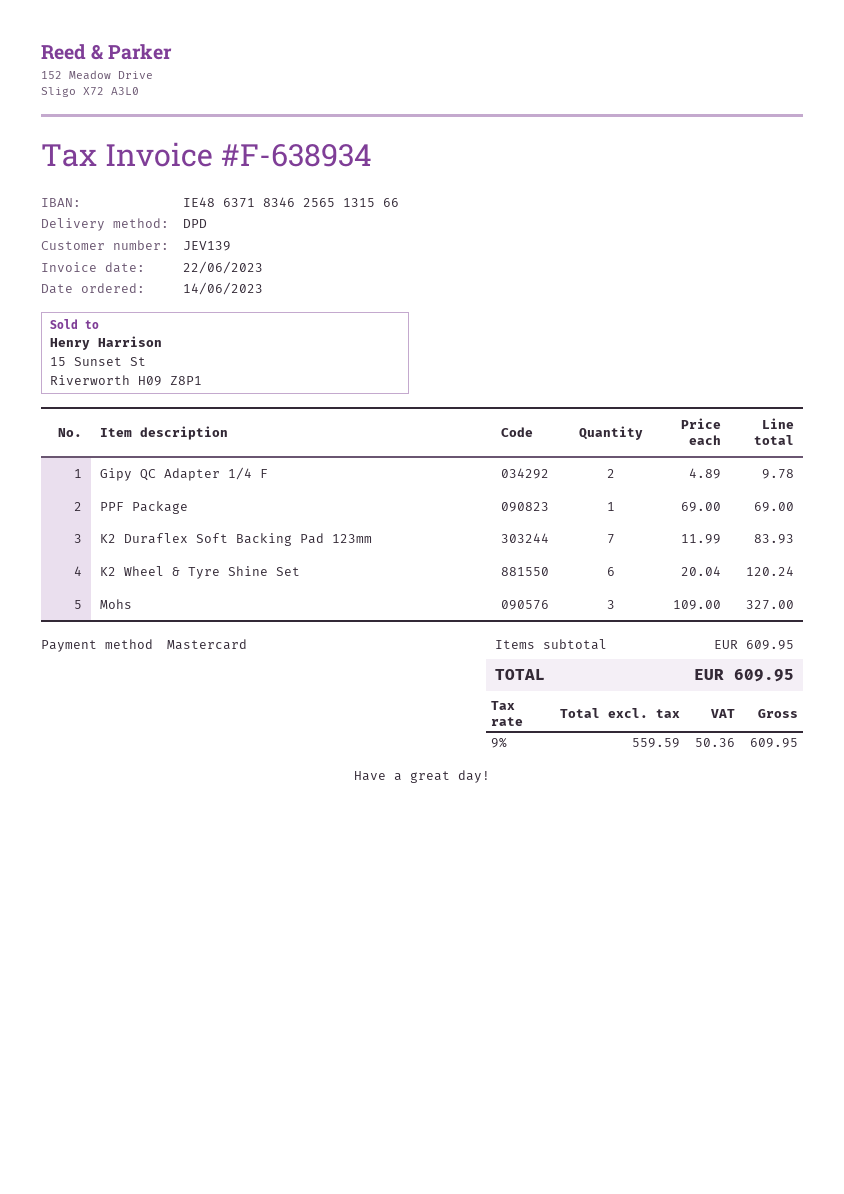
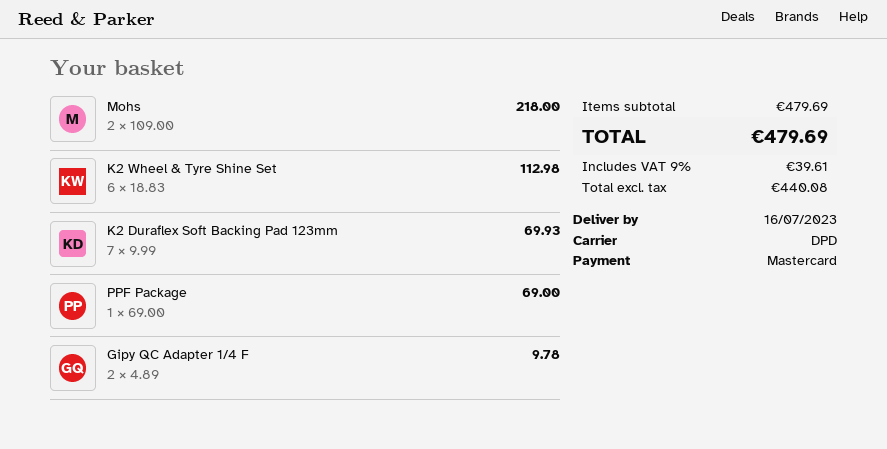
K2 Duraflex Soft Backing Pad 123mm: 7 x 11.99 = 83.93 -> 7 x 9.99 = 69.93
K2 Wheel & Tyre Shine Set: 6 x 20.04 = 120.24 -> 6 x 18.83 = 112.98
Mohs: 3 x 109.00 = 327.00 -> 2 x 109.00 = 218.00
subtotal: 609.95 -> 479.69
net: 559.59 -> 440.08
tax: 9% = 50.36 -> 9% = 39.61
total: 609.95 -> 479.69

